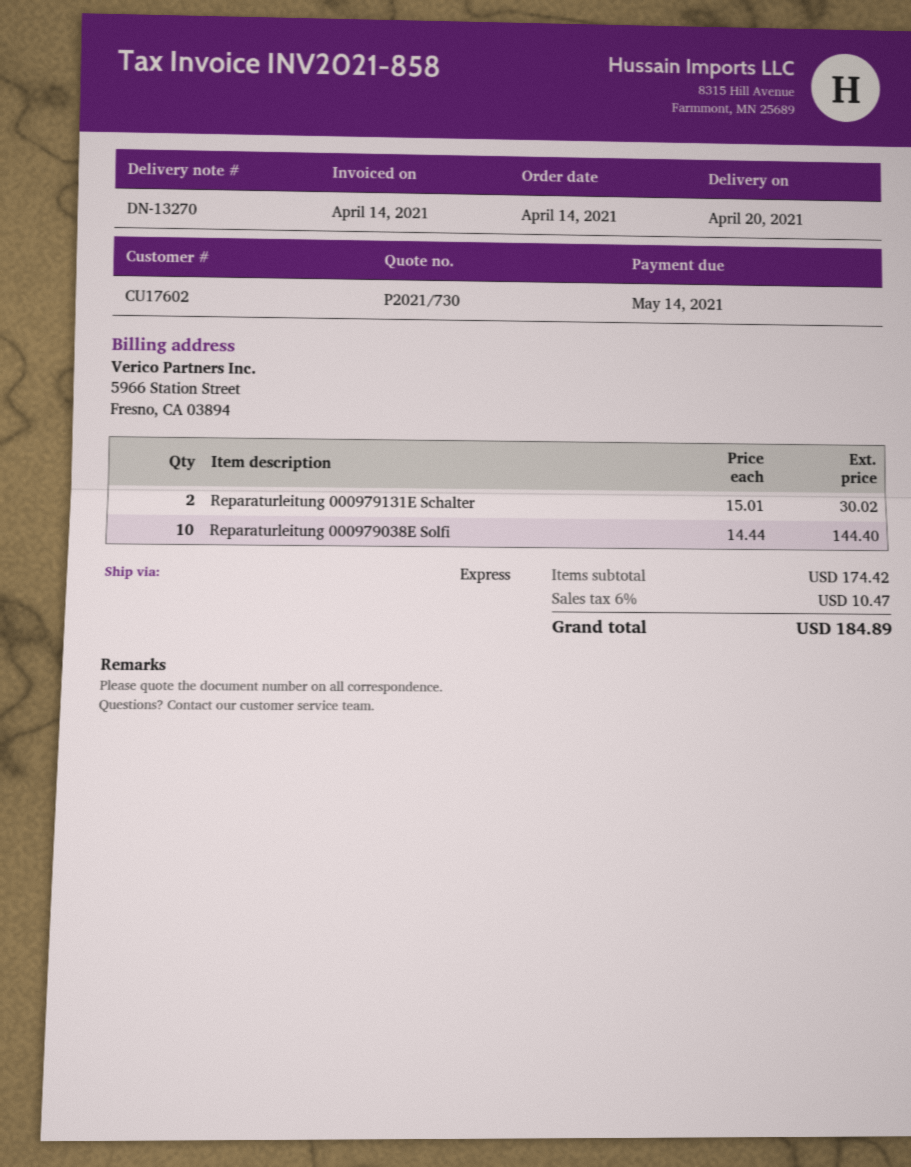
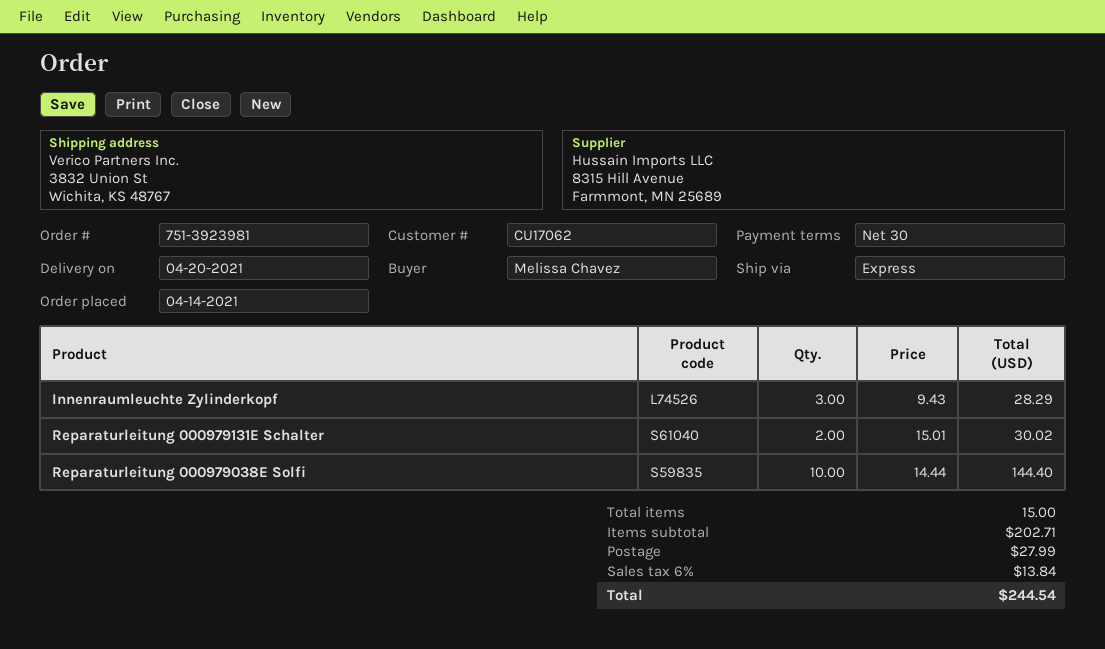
customer number: CU17602 -> CU17062
Innenraumleuchte Zylinderkopf: none -> 3 x 9.43 = 28.29
subtotal: 174.42 -> 202.71
shipping: none -> 27.99
tax: 6% = 10.47 -> 6% = 13.84
total: 184.89 -> 244.54

